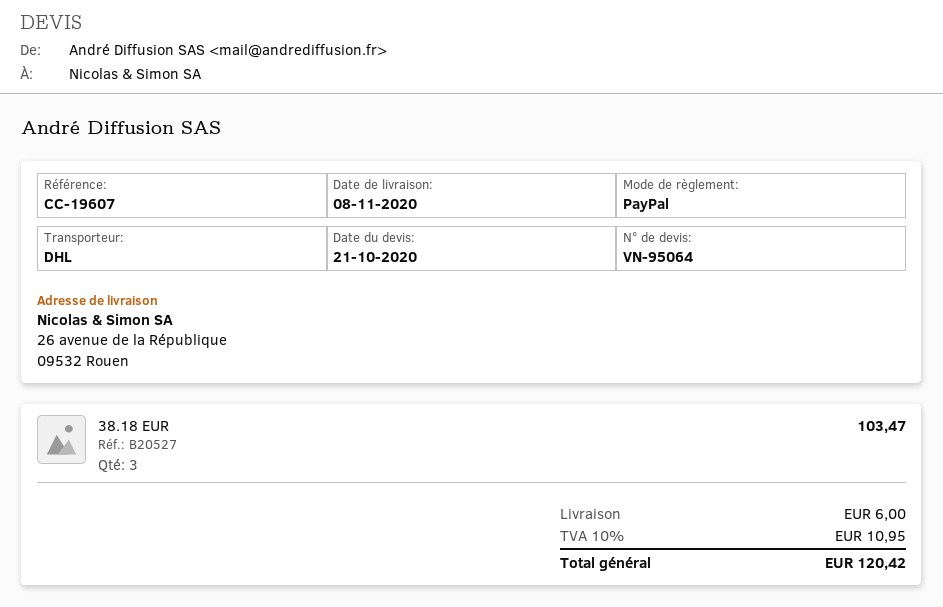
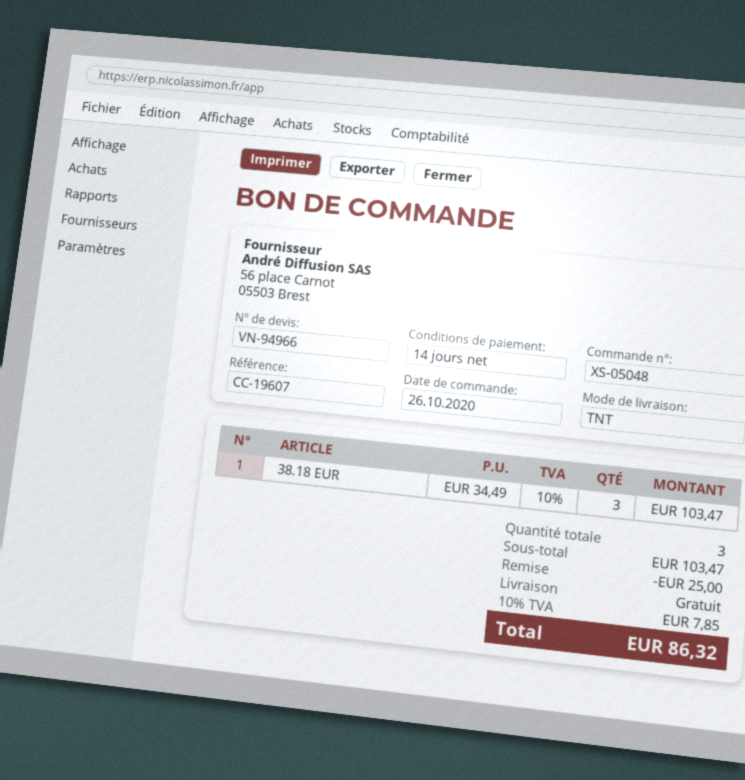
quote number: VN-95064 -> VN-94966
shipping method: DHL -> TNT
discount: none -> 25.00
shipping: 6.00 -> 0.00
tax: 10% = 10.95 -> 10% = 7.85
total: 120.42 -> 86.32

